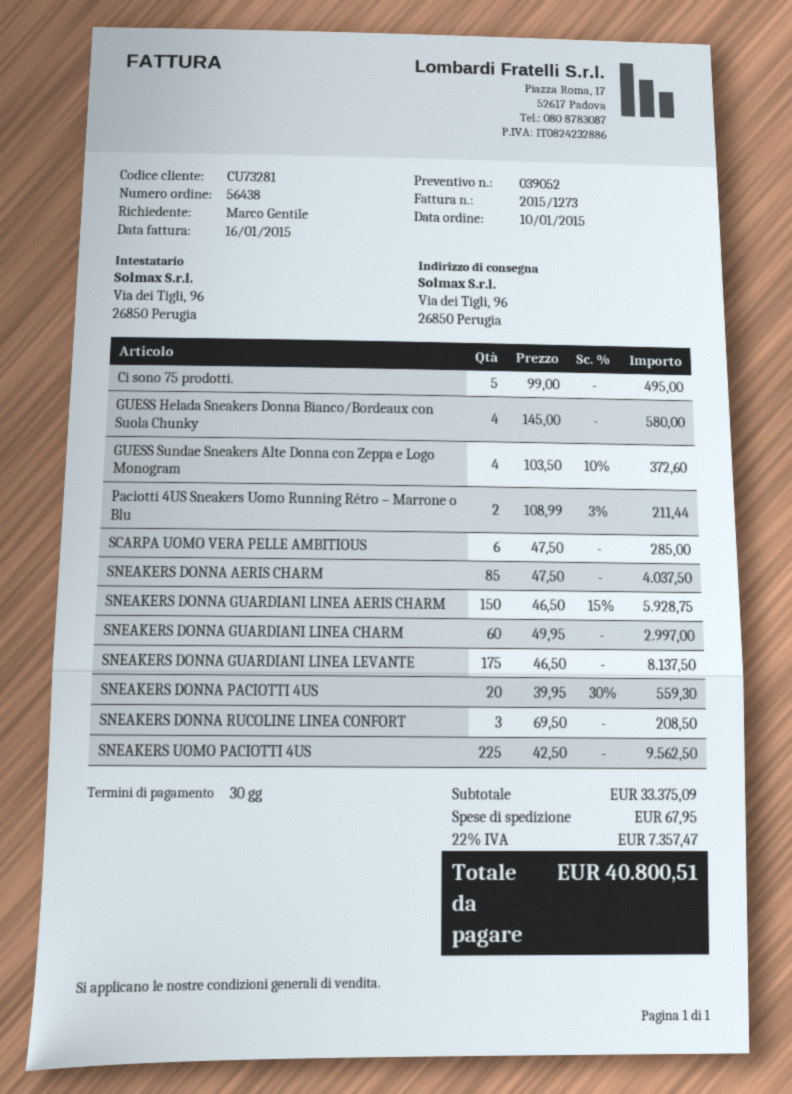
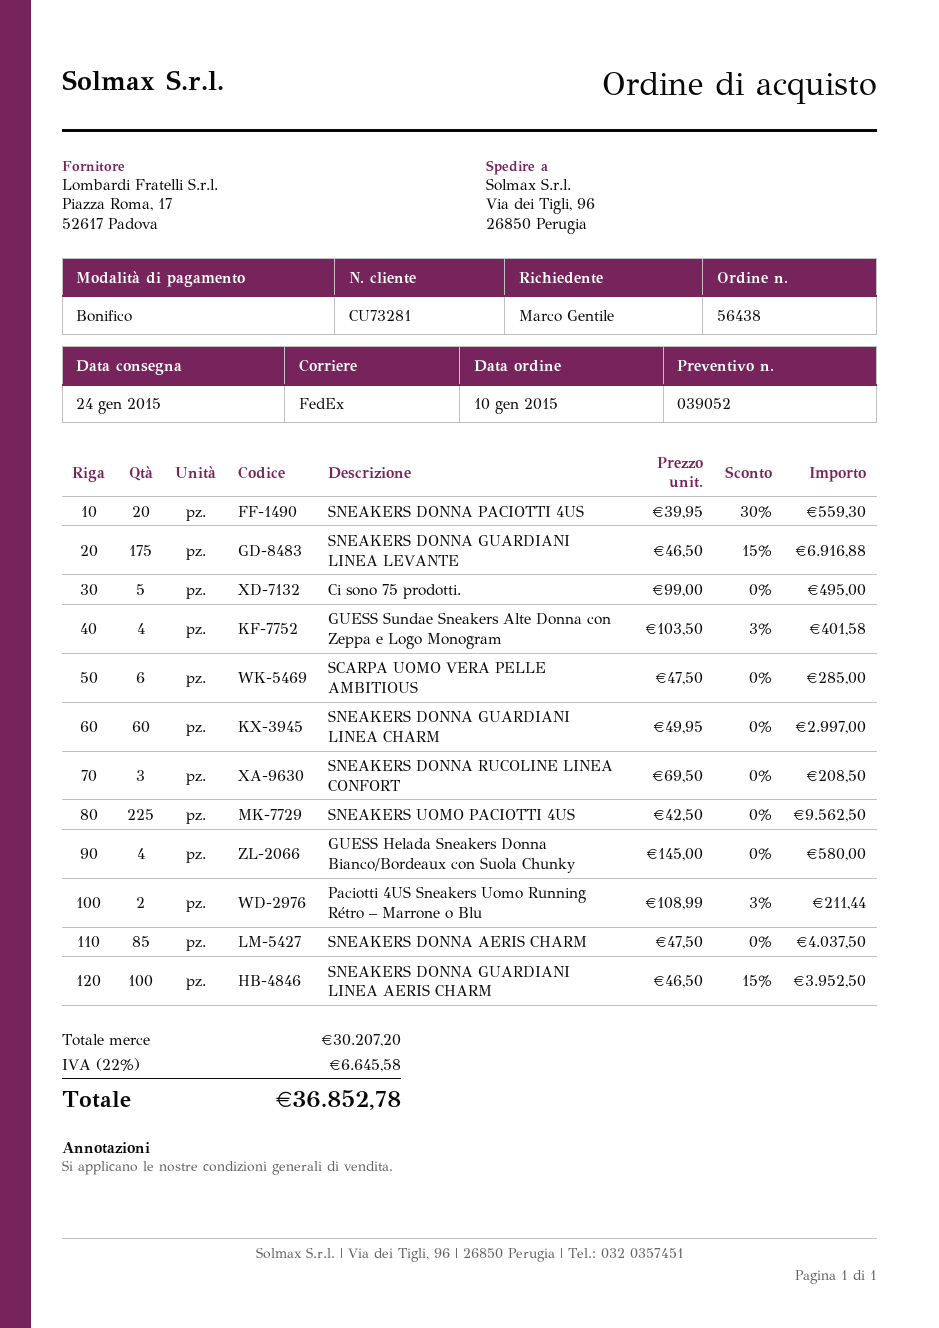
GUESS Sundae Sneakers Alte Donna con Zeppa e Logo Monogram: 4 x 103.50 - 10% = 372.60 -> 4 x 103.50 - 3% = 401.58
SNEAKERS DONNA GUARDIANI LINEA AERIS CHARM: 150 x 46.50 - 15% = 5928.75 -> 100 x 46.50 - 15% = 3952.50
SNEAKERS DONNA GUARDIANI LINEA LEVANTE: 175 x 46.50 = 8137.50 -> 175 x 46.50 - 15% = 6916.88
subtotal: 33375.09 -> 30207.20
shipping: 67.95 -> none
tax: 22% = 7357.47 -> 22% = 6645.58
total: 40800.51 -> 36852.78

